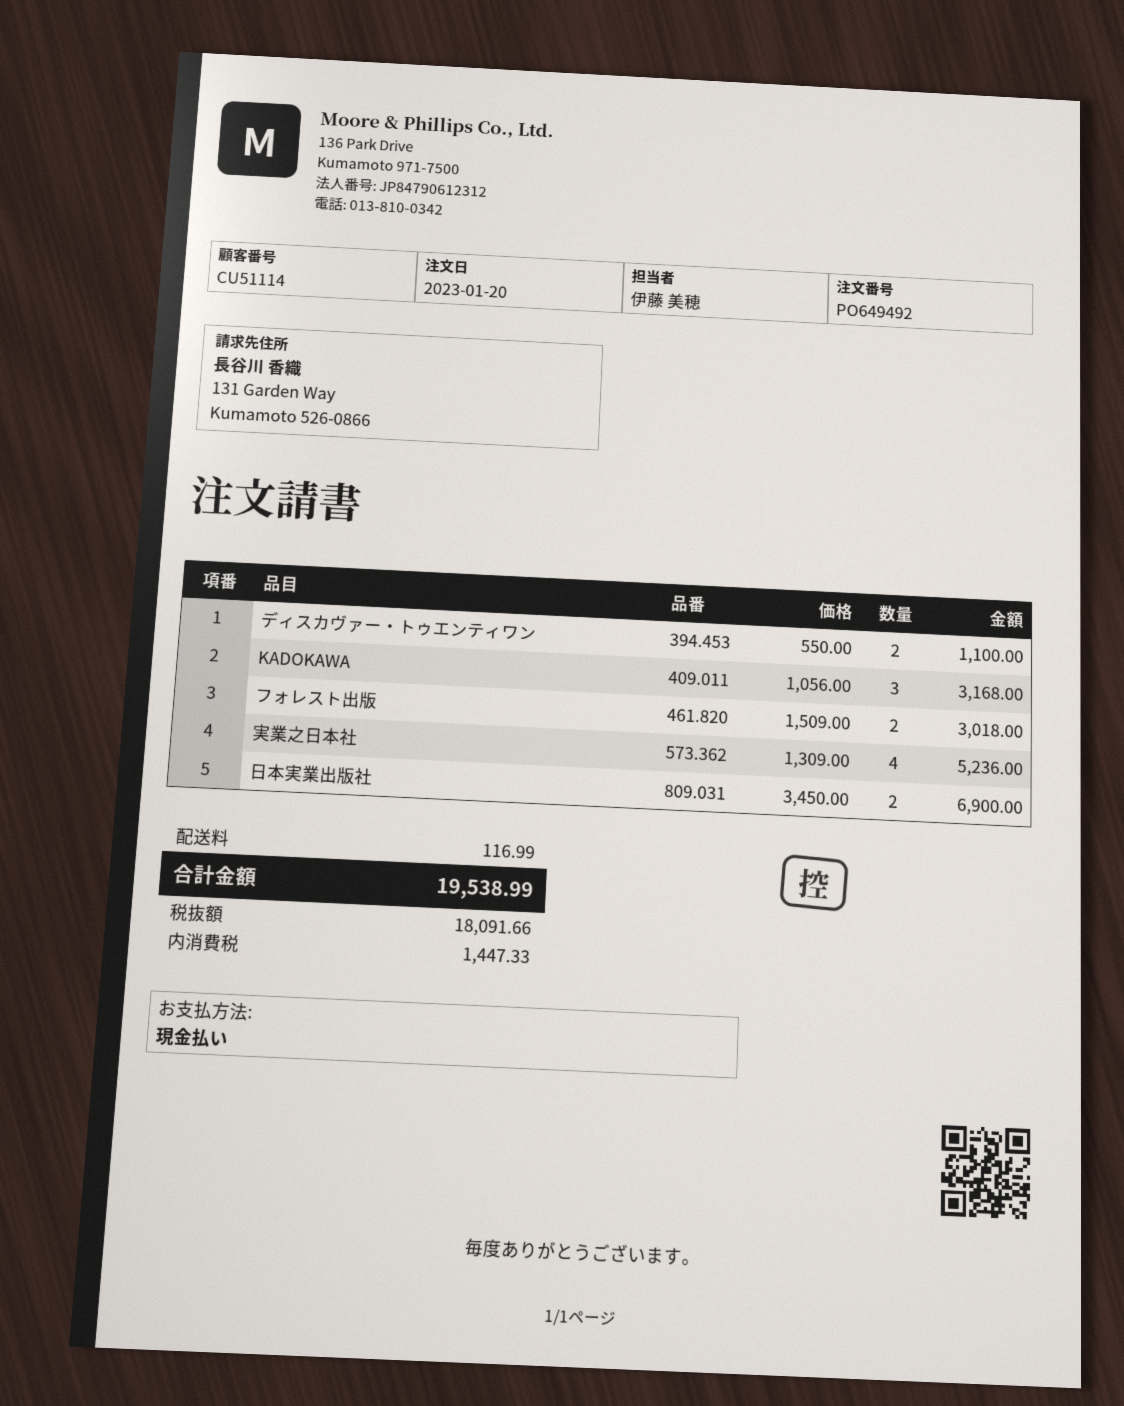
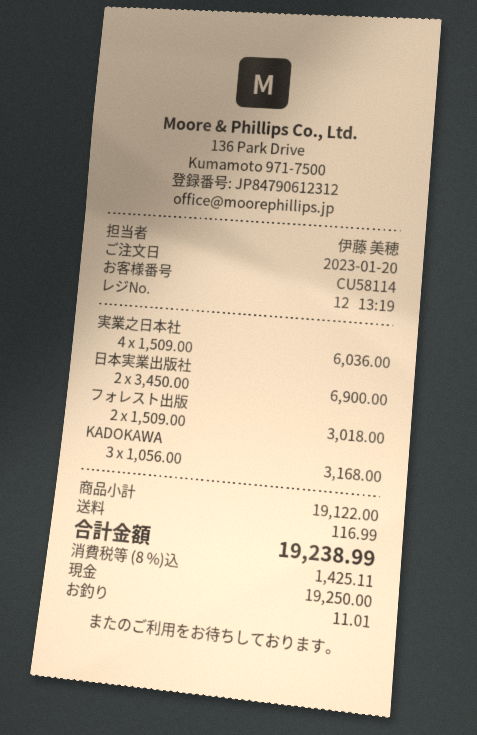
customer number: CU51114 -> CU58114
ディスカヴァー・トゥエンティワン: 2 x 550.00 = 1100.00 -> none
実業之日本社: 4 x 1309.00 = 5236.00 -> 4 x 1509.00 = 6036.00
tax: 1447.33 -> 1425.11
total: 19538.99 -> 19238.99

